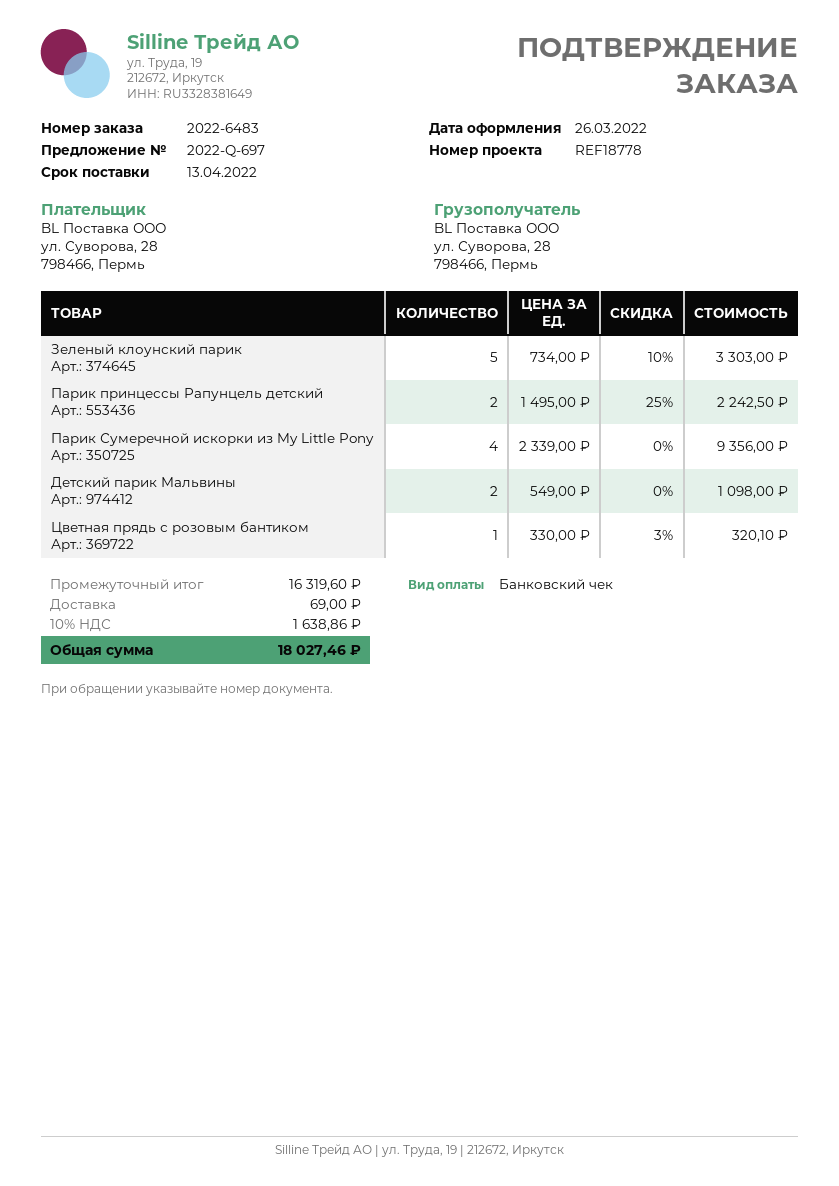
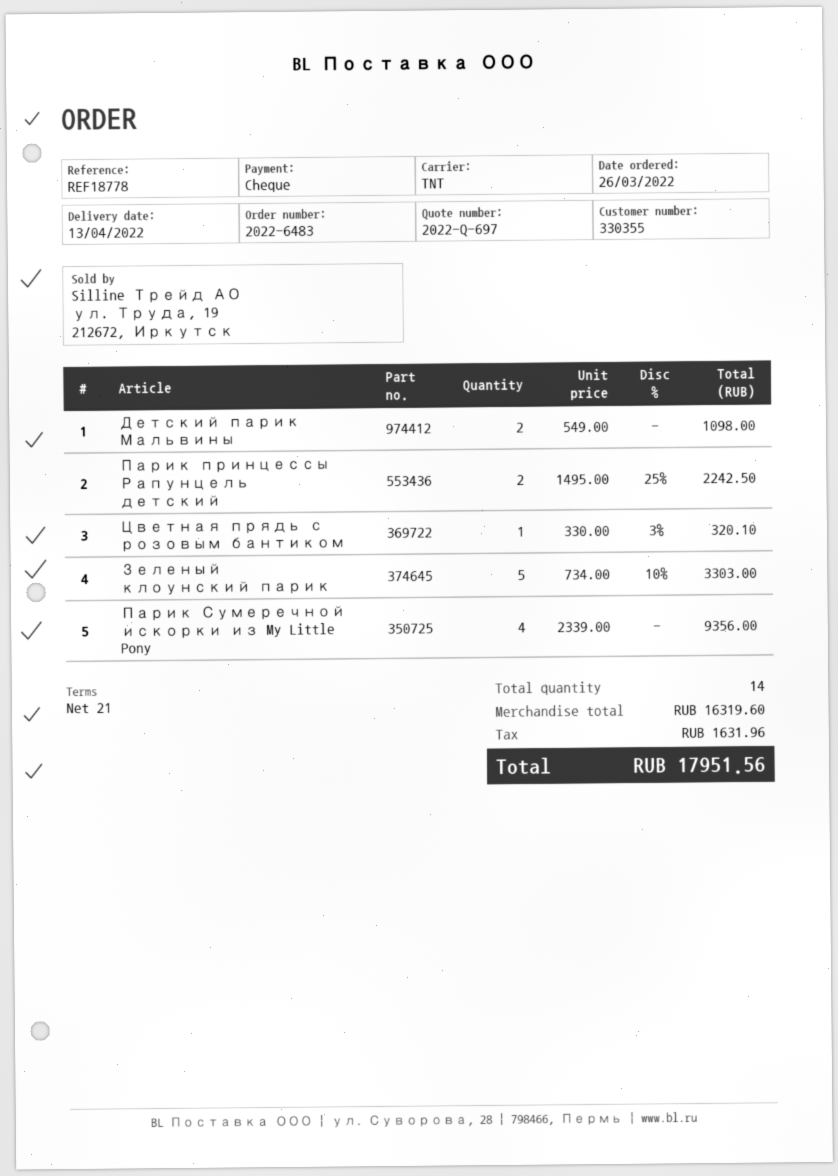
shipping: 69.00 -> none
tax: 1638.86 -> 1631.96
total: 18027.46 -> 17951.56

